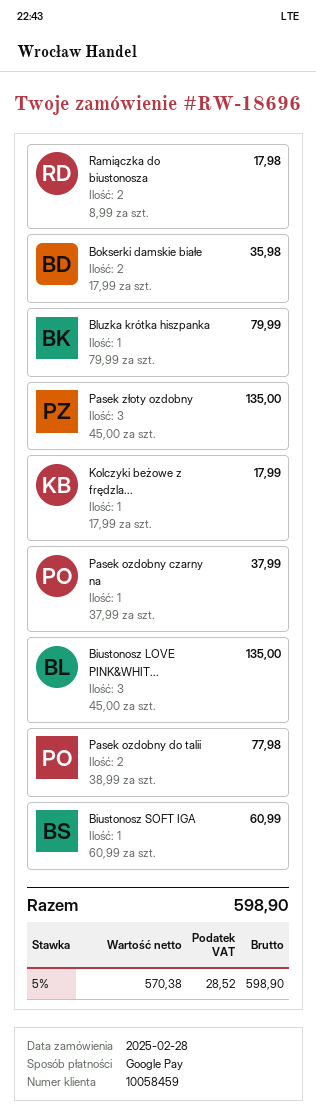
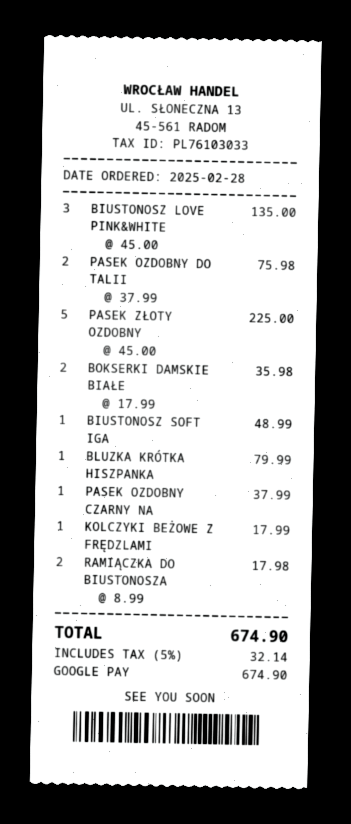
Pasek złoty ozdobny: 3 x 45.00 = 135.00 -> 5 x 45.00 = 225.00
Pasek ozdobny do talii: 2 x 38.99 = 77.98 -> 2 x 37.99 = 75.98
Biustonosz SOFT IGA: 1 x 60.99 = 60.99 -> 1 x 48.99 = 48.99
tax: 5% = 28.52 -> 5% = 32.14
total: 598.90 -> 674.90

